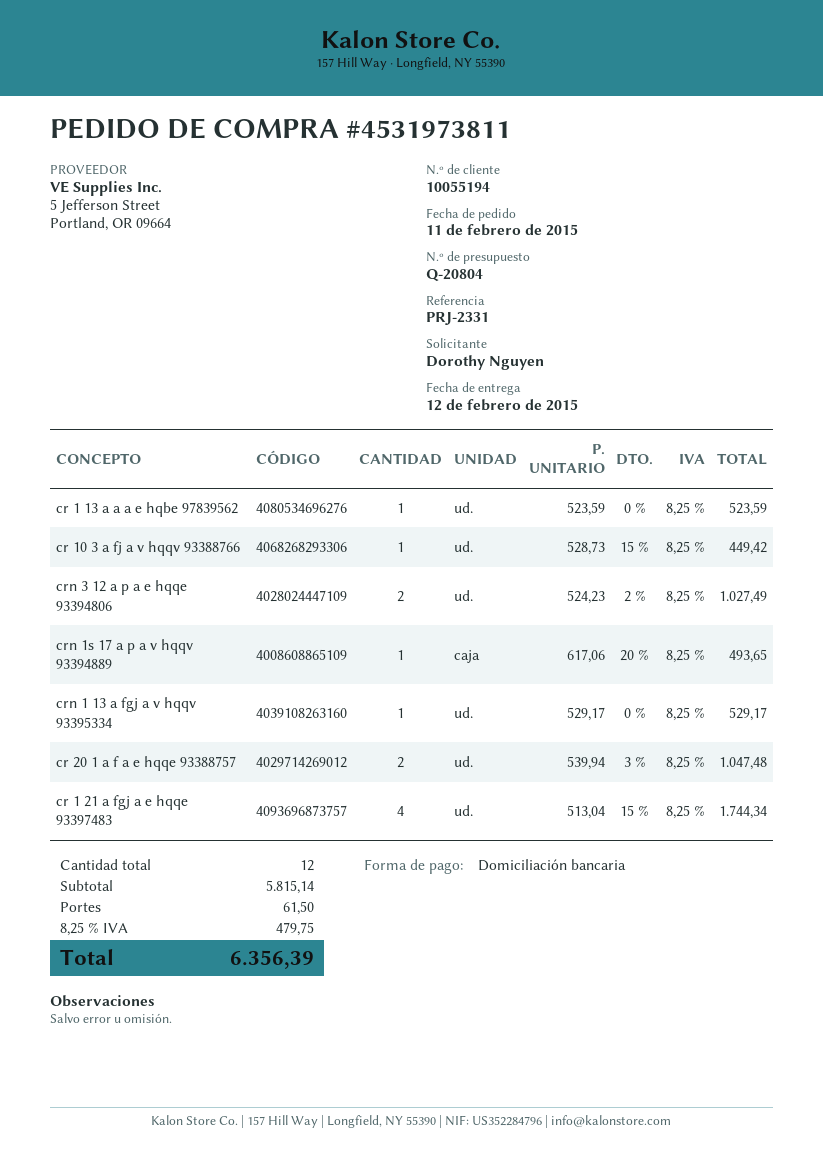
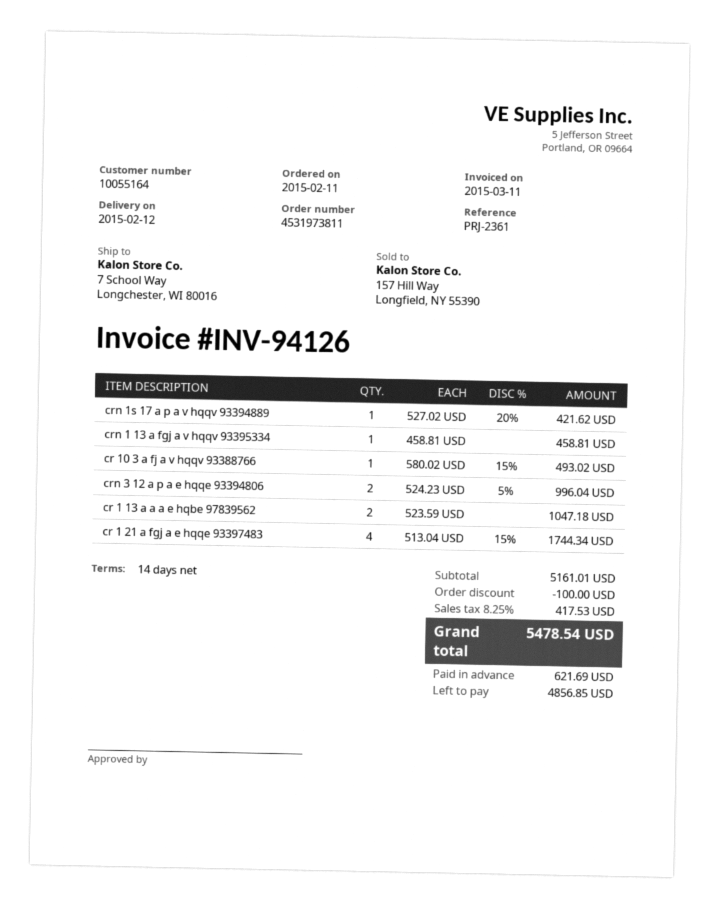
customer number: 10055194 -> 10055164
reference: PRJ-2331 -> PRJ-2361
cr 1 13 a a a e hqbe 97839562: 1 x 523.59 = 523.59 -> 2 x 523.59 = 1047.18
cr 10 3 a fj a v hqqv 93388766: 1 x 528.73 - 15% = 449.42 -> 1 x 580.02 - 15% = 493.02
crn 3 12 a p a e hqqe 93394806: 2 x 524.23 - 2% = 1027.49 -> 2 x 524.23 - 5% = 996.04
crn 1s 17 a p a v hqqv 93394889: 1 x 617.06 - 20% = 493.65 -> 1 x 527.02 - 20% = 421.62
crn 1 13 a fgj a v hqqv 93395334: 1 x 529.17 = 529.17 -> 1 x 458.81 = 458.81
cr 20 1 a f a e hqqe 93388757: 2 x 539.94 - 3% = 1047.48 -> none
subtotal: 5815.14 -> 5161.01
discount: none -> 100.00
shipping: 61.50 -> none
tax: 8.25% = 479.75 -> 8.25% = 417.53
total: 6356.39 -> 5478.54

